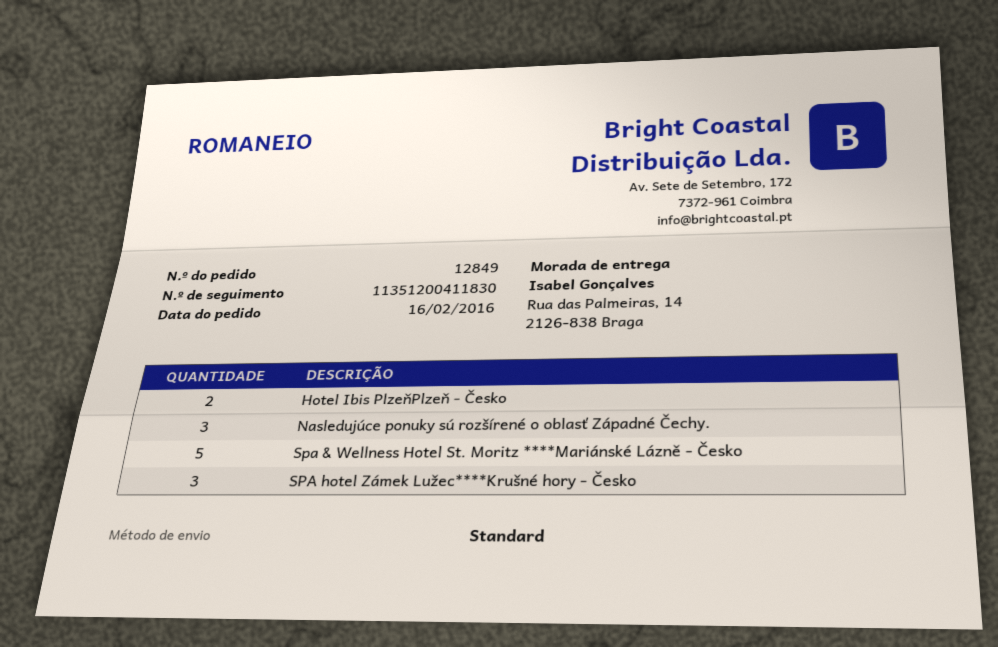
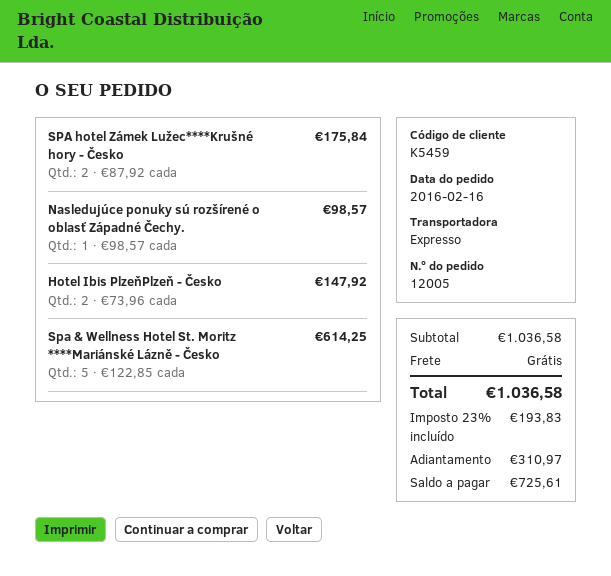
order number: 12849 -> 12005
shipping method: standard -> express
Nasledujúce ponuky sú rozšírené o oblasť Západné Čechy.: 3 -> 1
SPA hotel Zámek Lužec****Krušné hory - Česko: 3 -> 2

